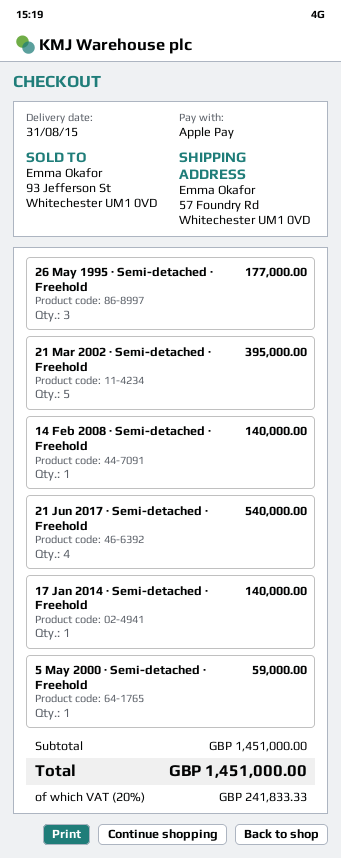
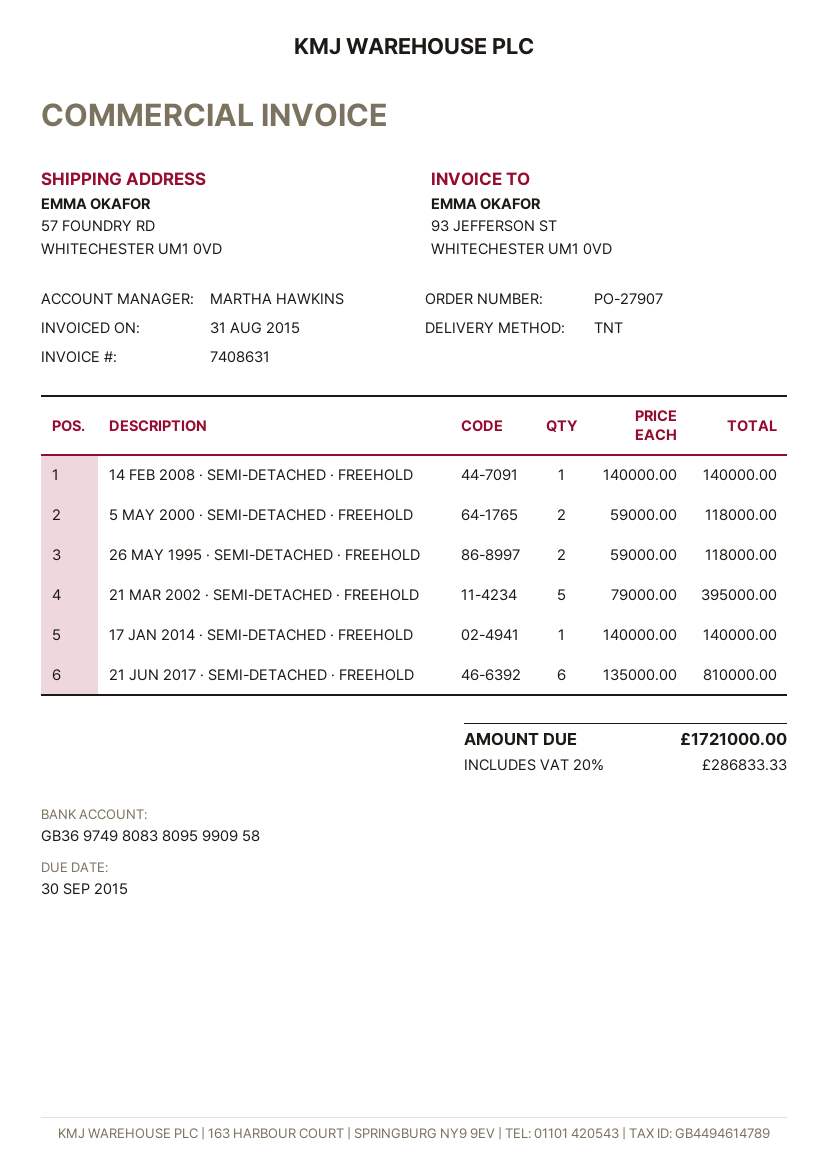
26 May 1995 · Semi-detached · Freehold: 3 for 177000.00 -> 2 for 118000.00
21 Jun 2017 · Semi-detached · Freehold: 4 for 540000.00 -> 6 for 810000.00
5 May 2000 · Semi-detached · Freehold: 1 for 59000.00 -> 2 for 118000.00
tax: 20% = 241833.33 -> 20% = 286833.33
total: 1451000.00 -> 1721000.00

